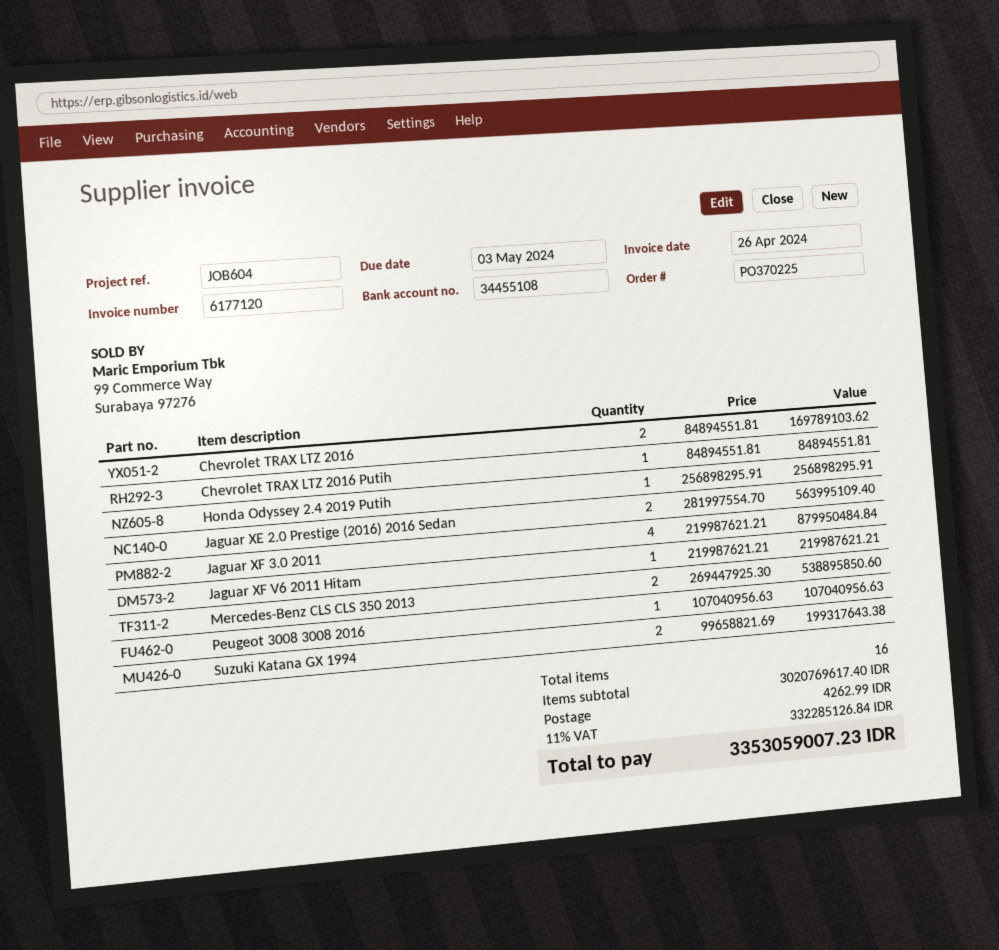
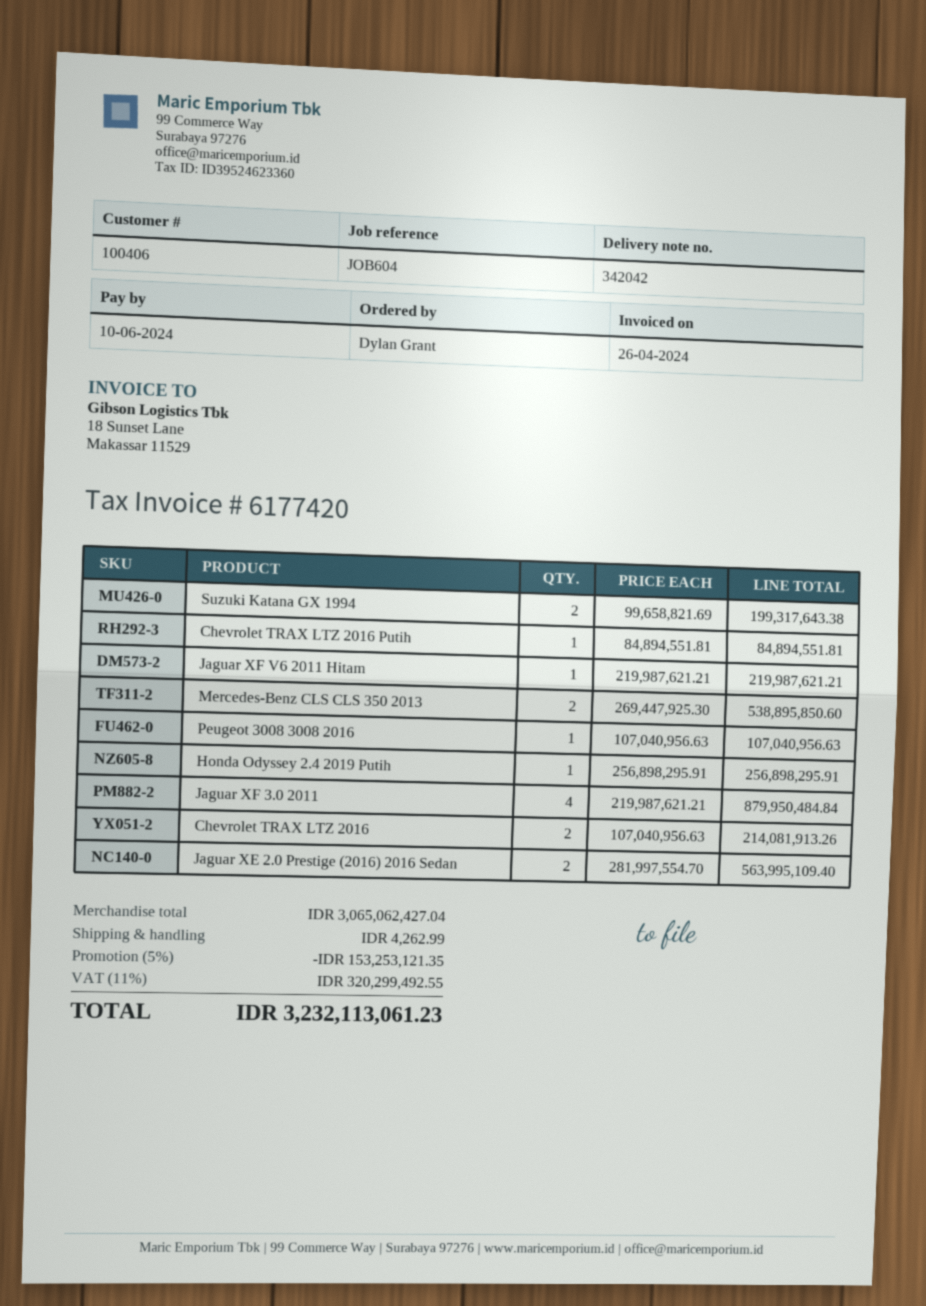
invoice number: 6177120 -> 6177420
due date: 2024-05-03 -> 2024-06-10
Chevrolet TRAX LTZ 2016: 2 x 84894551.81 = 169789103.62 -> 2 x 107040956.63 = 214081913.26
subtotal: 3020769617.40 -> 3065062427.04
discount: none -> 5% = 153253121.35
tax: 11% = 332285126.84 -> 11% = 320299492.55
total: 3353059007.23 -> 3232113061.23

